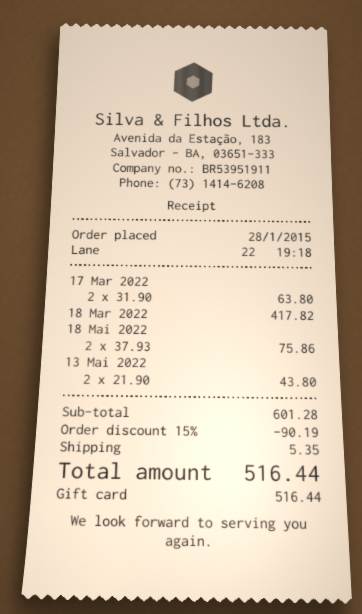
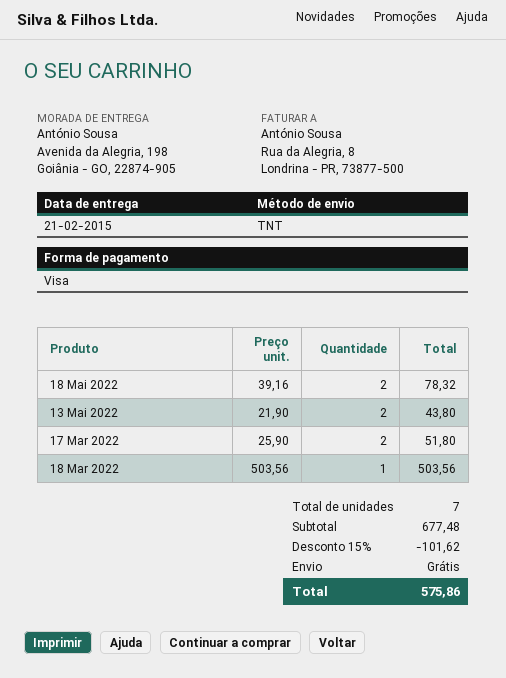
payment method: gift card -> Visa
17 Mar 2022: 2 x 31.90 = 63.80 -> 2 x 25.90 = 51.80
18 Mar 2022: 1 x 417.82 = 417.82 -> 1 x 503.56 = 503.56
18 Mai 2022: 2 x 37.93 = 75.86 -> 2 x 39.16 = 78.32
subtotal: 601.28 -> 677.48
discount: 15% = 90.19 -> 15% = 101.62
shipping: 5.35 -> 0.00
total: 516.44 -> 575.86

